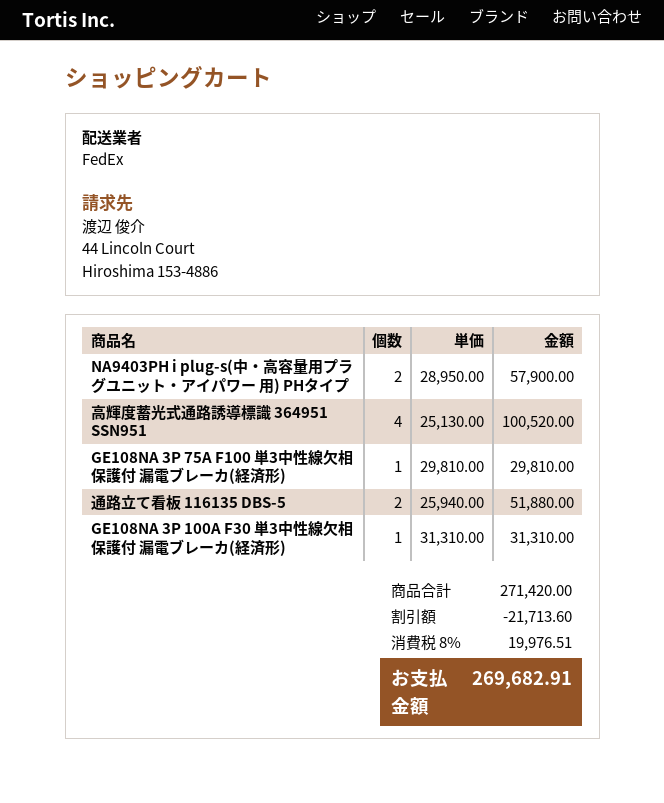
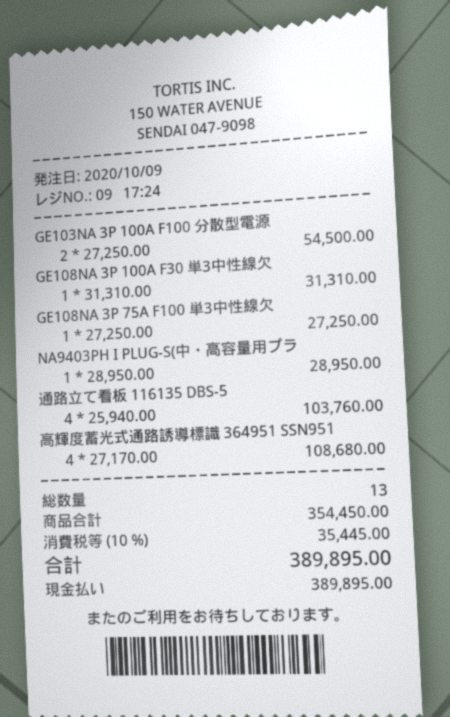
NA9403PH i plug-s(中・高容量用プラグユニット・アイパワー 用) PHタイプ: 2 x 28950.00 = 57900.00 -> 1 x 28950.00 = 28950.00
高輝度蓄光式通路誘導標識 364951 SSN951: 4 x 25130.00 = 100520.00 -> 4 x 27170.00 = 108680.00
GE108NA 3P 75A F100 単3中性線欠相保護付 漏電ブレーカ(経済形): 1 x 29810.00 = 29810.00 -> 1 x 27250.00 = 27250.00
通路立て看板 116135 DBS-5: 2 x 25940.00 = 51880.00 -> 4 x 25940.00 = 103760.00
GE103NA 3P 100A F100 分散型電源: none -> 2 x 27250.00 = 54500.00
subtotal: 271420.00 -> 354450.00
discount: 21713.60 -> none
tax: 8% = 19976.51 -> 10% = 35445.00
total: 269682.91 -> 389895.00

